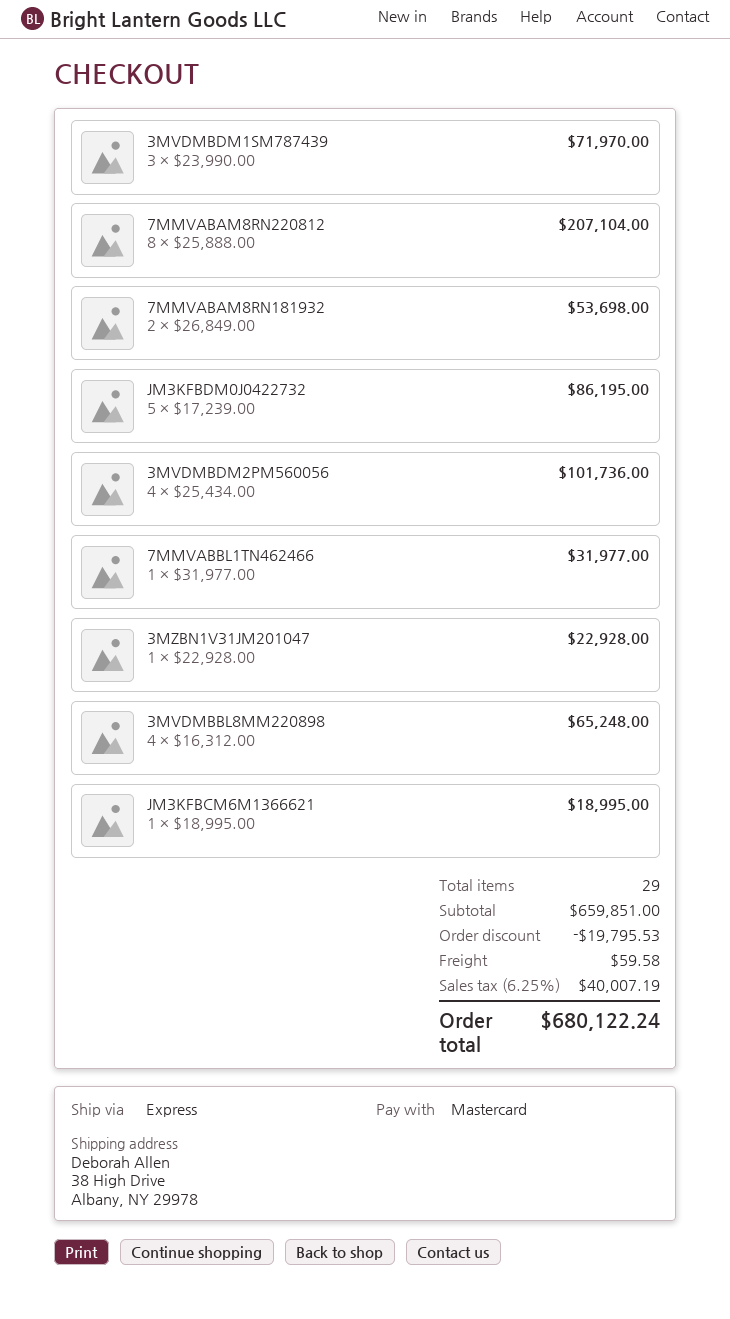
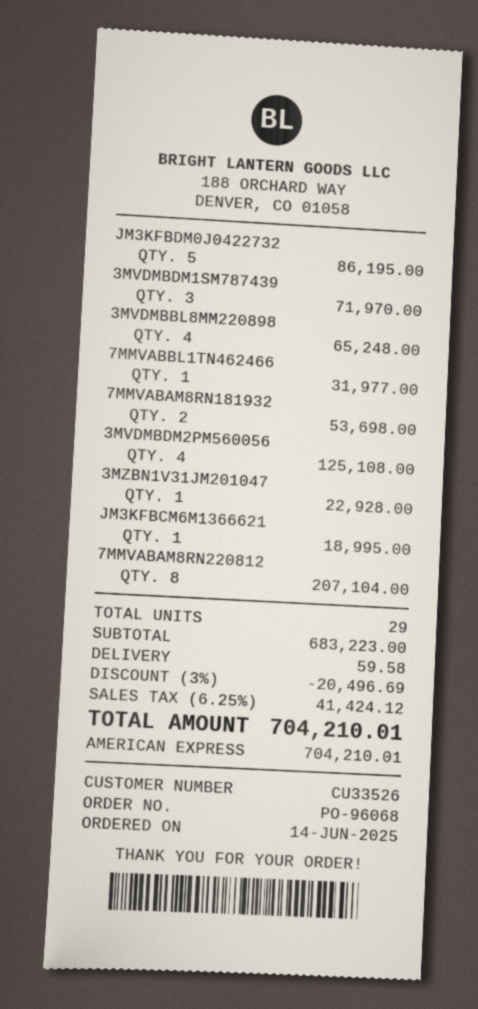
payment method: Mastercard -> American Express
3MVDMBDM2PM560056: 4 for 101736.00 -> 4 for 125108.00
subtotal: 659851.00 -> 683223.00
discount: 19795.53 -> 20496.69
tax: 6.25% = 40007.19 -> 6.25% = 41424.12
total: 680122.24 -> 704210.01

